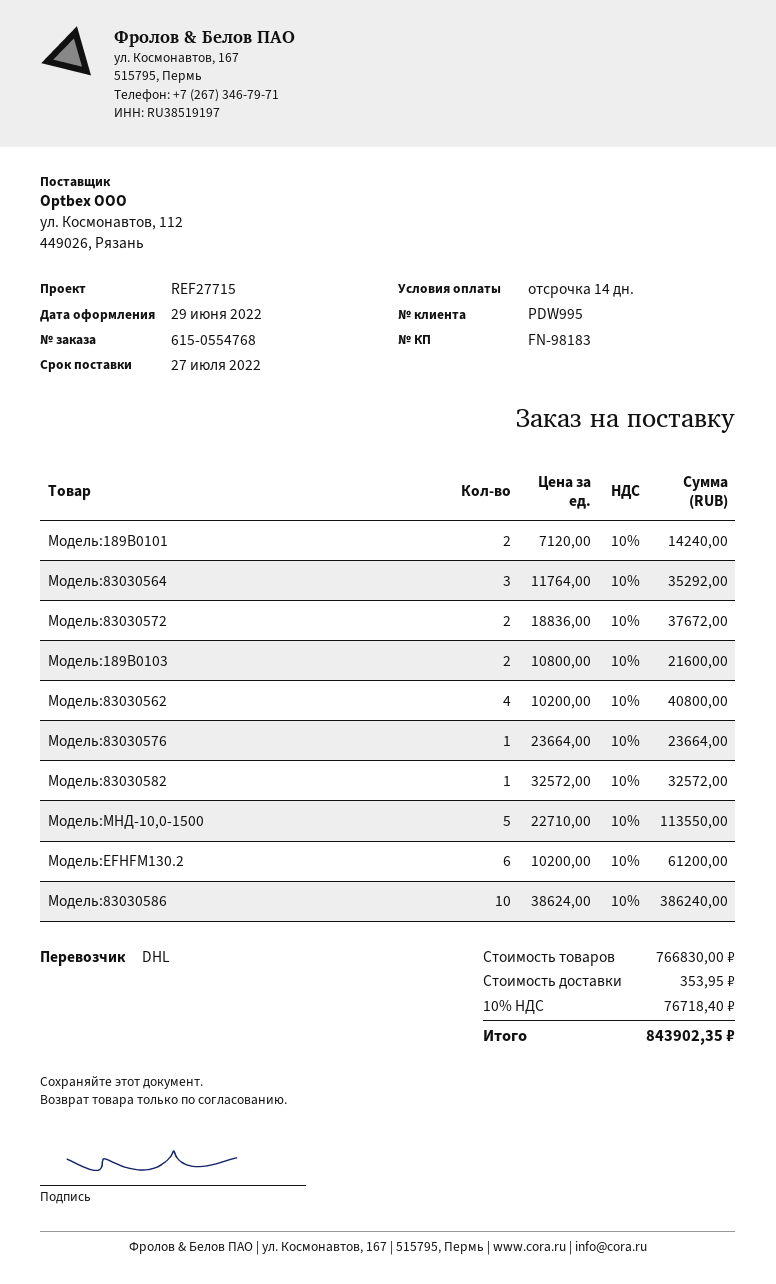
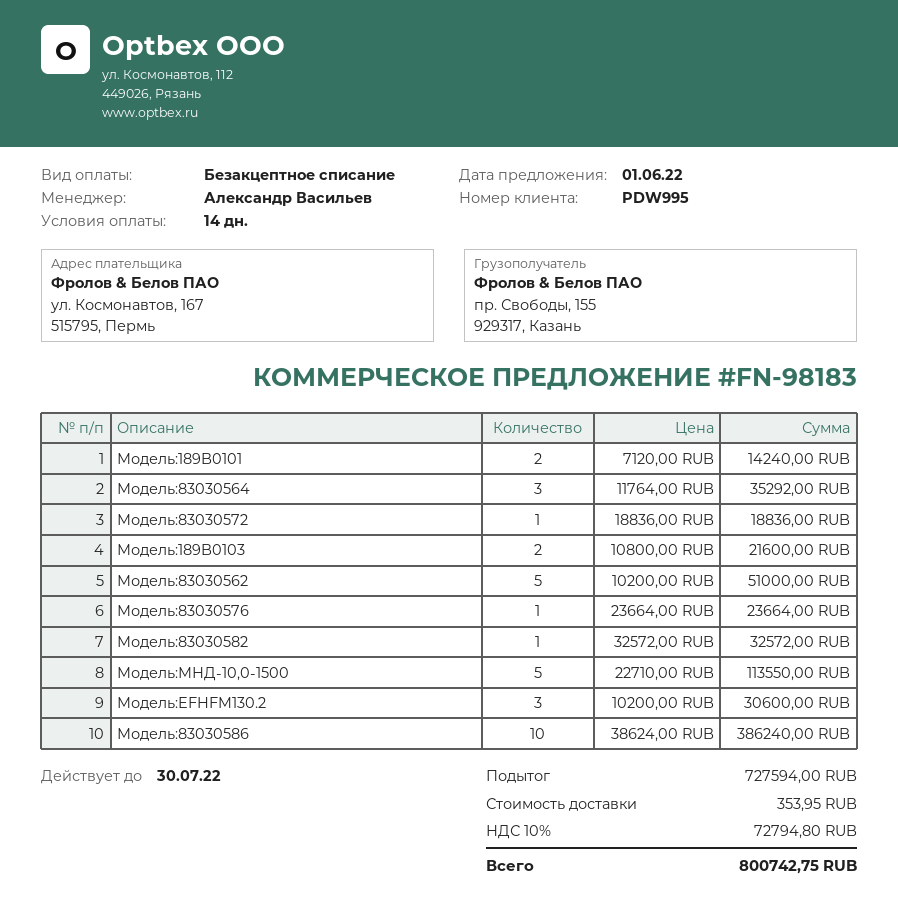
Модель:83030572: 2 x 18836.00 = 37672.00 -> 1 x 18836.00 = 18836.00
Модель:83030562: 4 x 10200.00 = 40800.00 -> 5 x 10200.00 = 51000.00
Модель:EFHFM130.2: 6 x 10200.00 = 61200.00 -> 3 x 10200.00 = 30600.00
subtotal: 766830.00 -> 727594.00
tax: 10% = 76718.40 -> 10% = 72794.80
total: 843902.35 -> 800742.75

